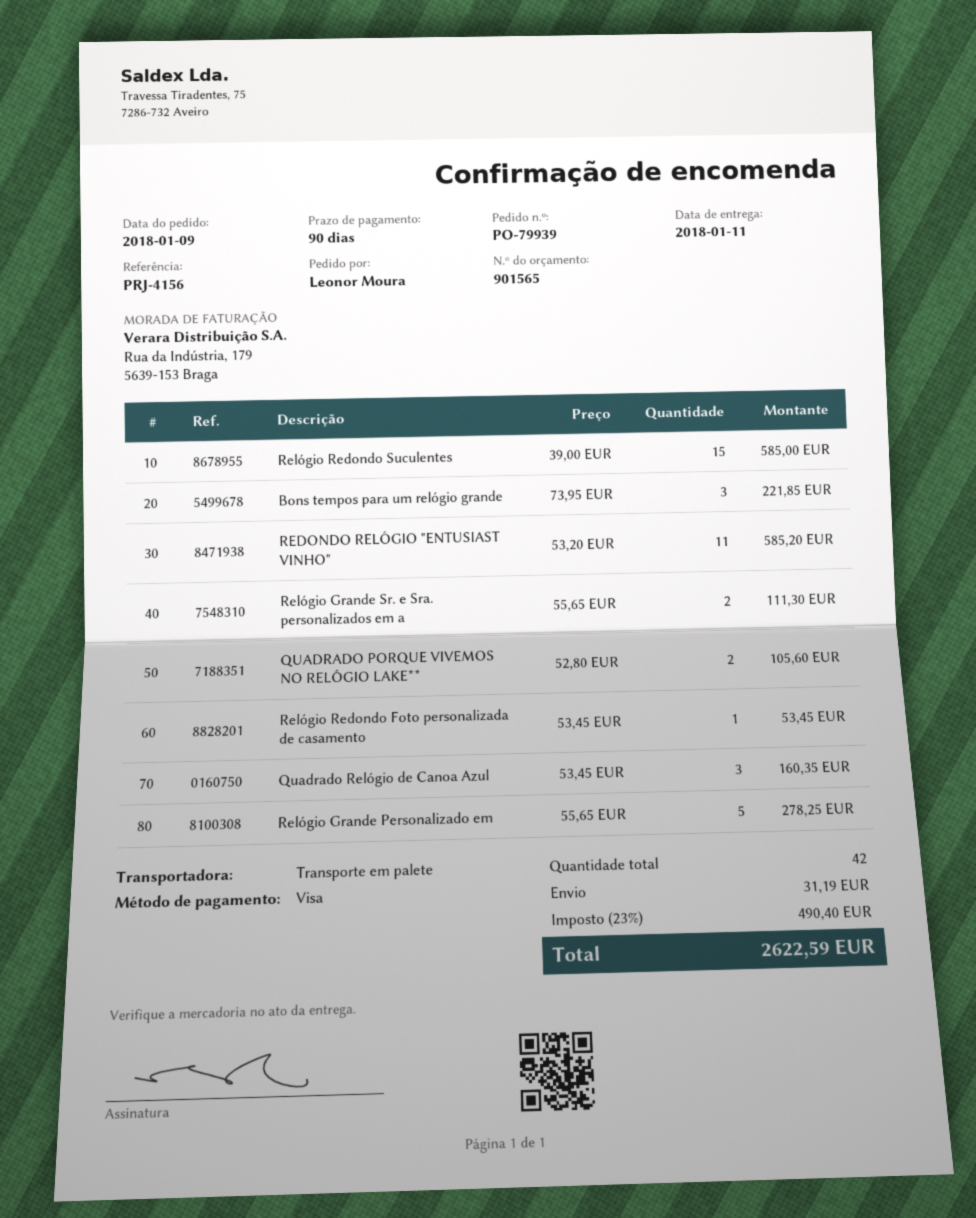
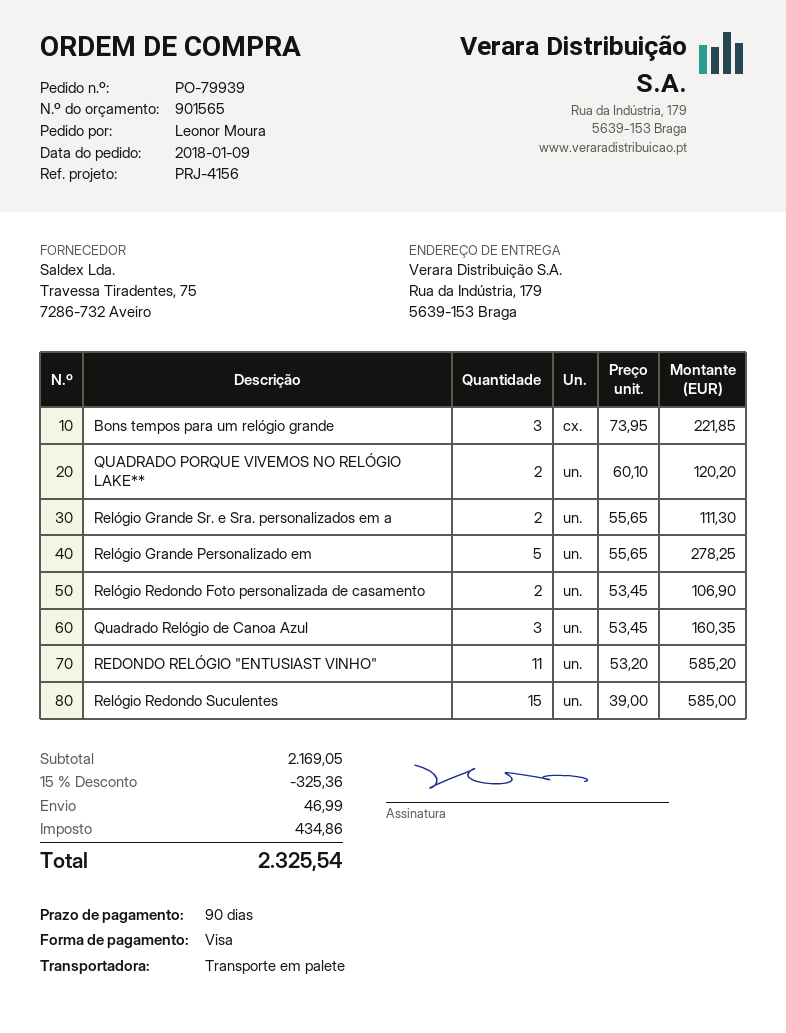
QUADRADO PORQUE VIVEMOS NO RELÓGIO LAKE**: 2 x 52.80 = 105.60 -> 2 x 60.10 = 120.20
Relógio Redondo Foto personalizada de casamento: 1 x 53.45 = 53.45 -> 2 x 53.45 = 106.90
discount: none -> 15% = 325.36
shipping: 31.19 -> 46.99
tax: 490.40 -> 434.86
total: 2622.59 -> 2325.54

